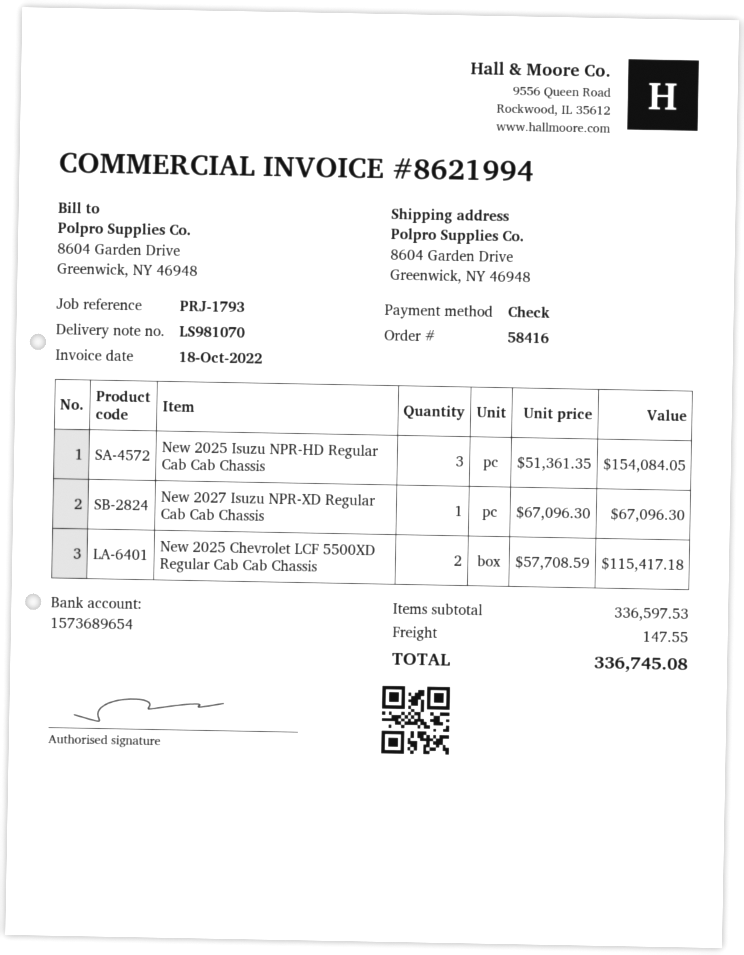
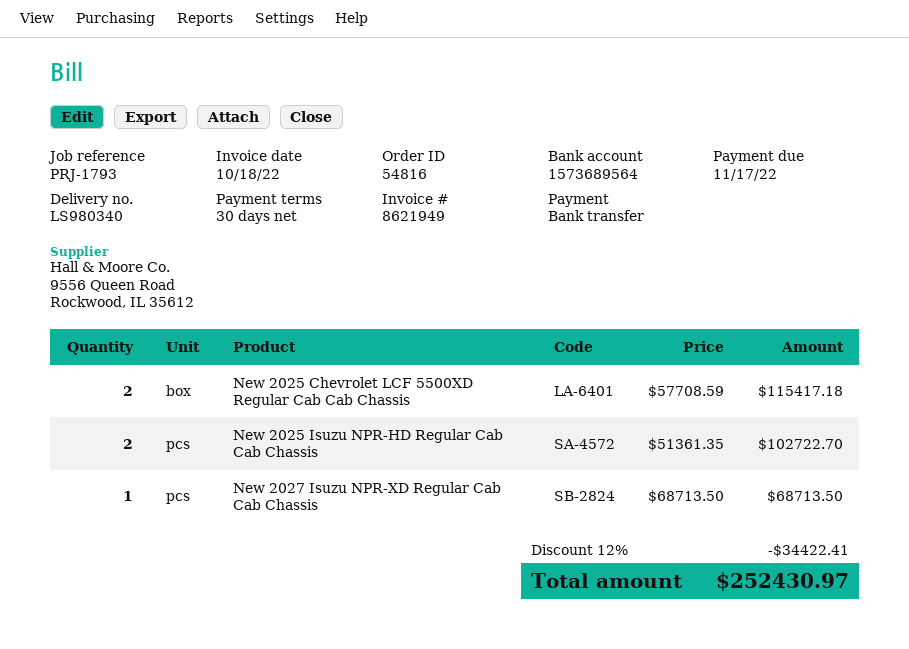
order number: 58416 -> 54816
delivery note number: LS981070 -> LS980340
invoice number: 8621994 -> 8621949
payment method: cheque -> bank transfer
bank account: 1573689654 -> 1573689564
New 2025 Isuzu NPR-HD Regular Cab Cab Chassis: 3 x 51361.35 = 154084.05 -> 2 x 51361.35 = 102722.70
New 2027 Isuzu NPR-XD Regular Cab Cab Chassis: 1 x 67096.30 = 67096.30 -> 1 x 68713.50 = 68713.50
discount: none -> 12% = 34422.41
shipping: 147.55 -> none
total: 336745.08 -> 252430.97

